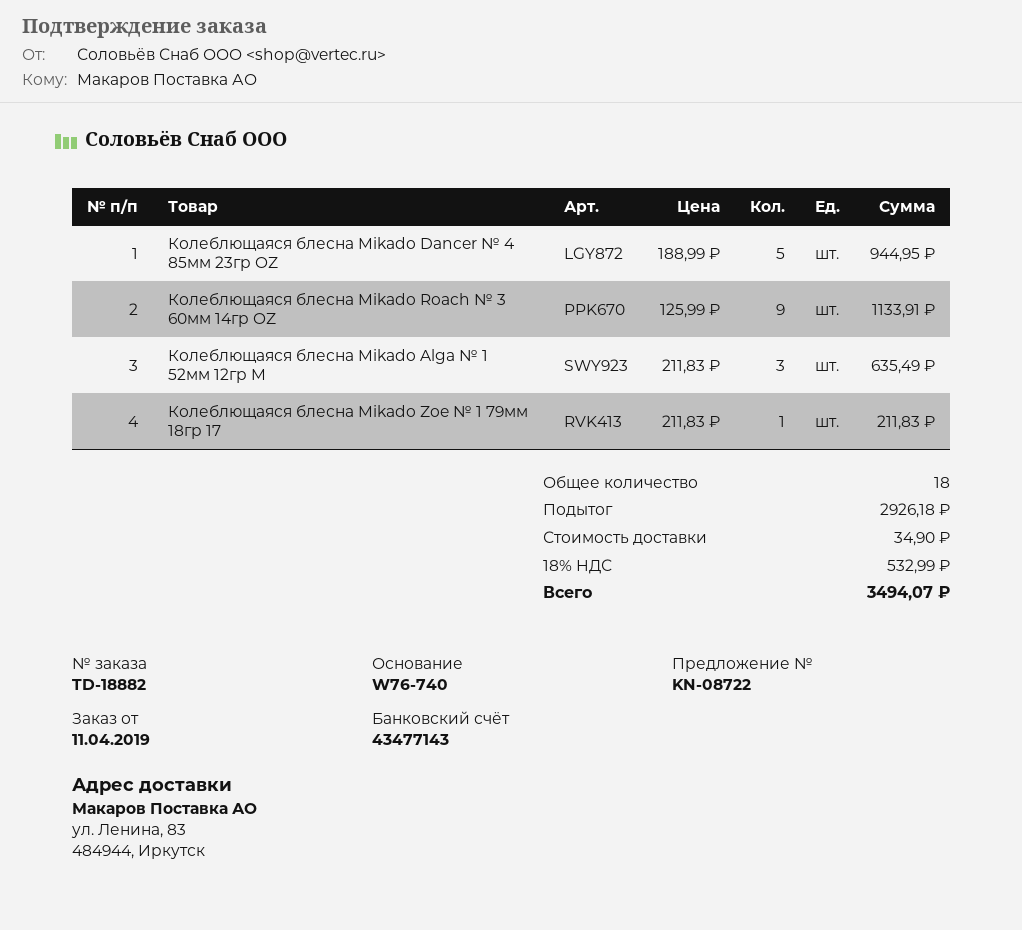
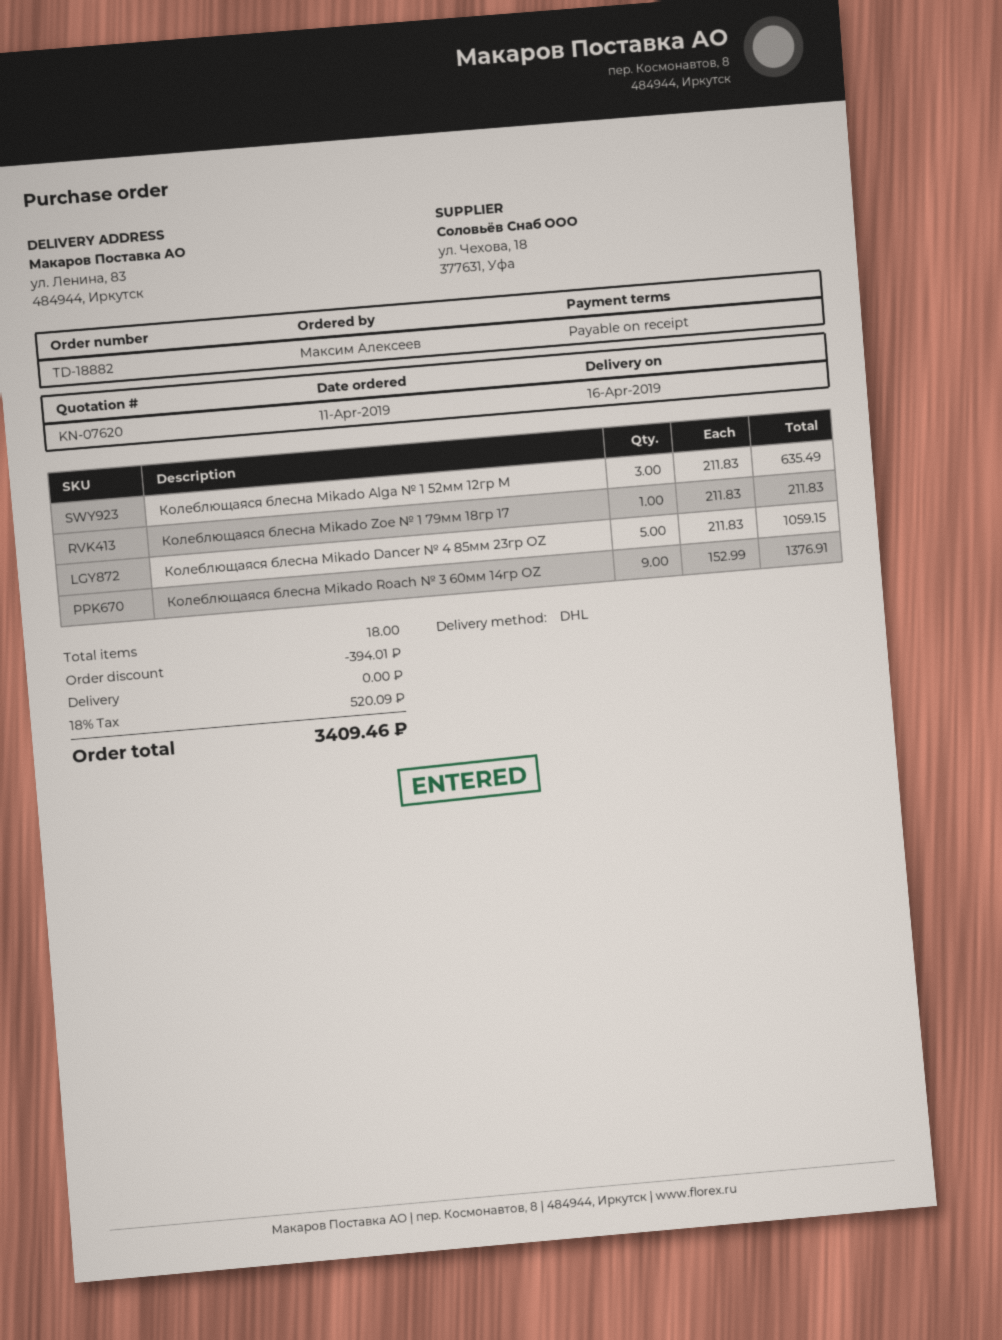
quote number: KN-08722 -> KN-07620
Колеблющаяся блесна Mikado Dancer № 4 85мм 23гр OZ: 5 x 188.99 = 944.95 -> 5 x 211.83 = 1059.15
Колеблющаяся блесна Mikado Roach № 3 60мм 14гр OZ: 9 x 125.99 = 1133.91 -> 9 x 152.99 = 1376.91
discount: none -> 394.01
shipping: 34.90 -> 0.00
tax: 18% = 532.99 -> 18% = 520.09
total: 3494.07 -> 3409.46

